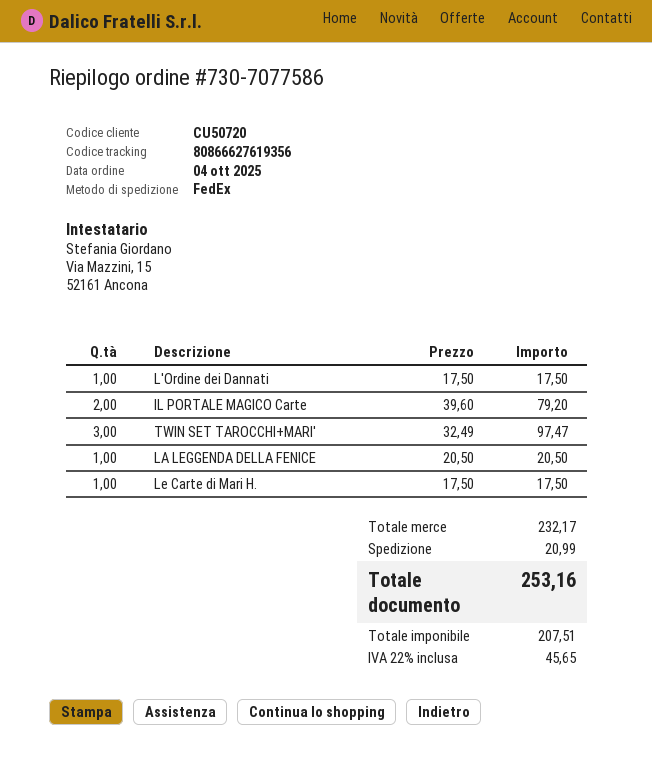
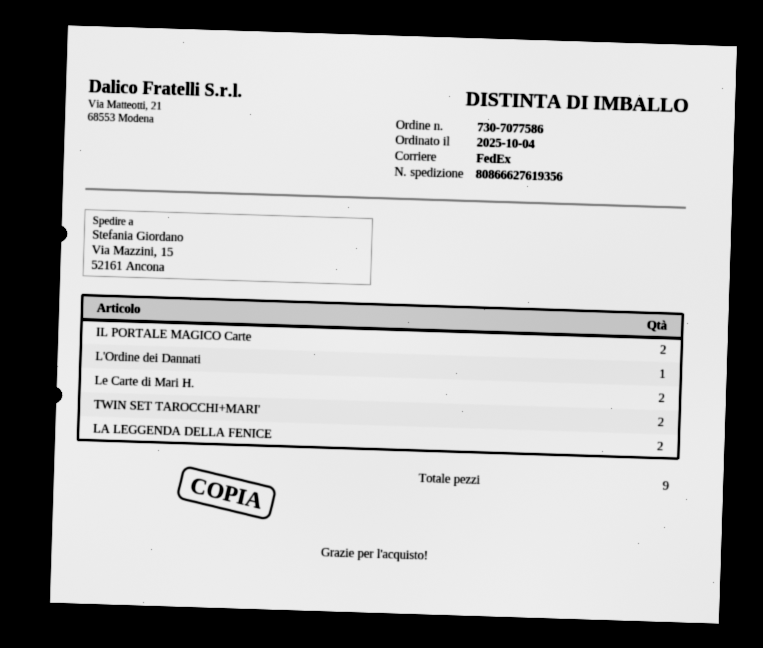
TWIN SET TAROCCHI+MARI': 3 -> 2
LA LEGGENDA DELLA FENICE: 1 -> 2
Le Carte di Mari H.: 1 -> 2

